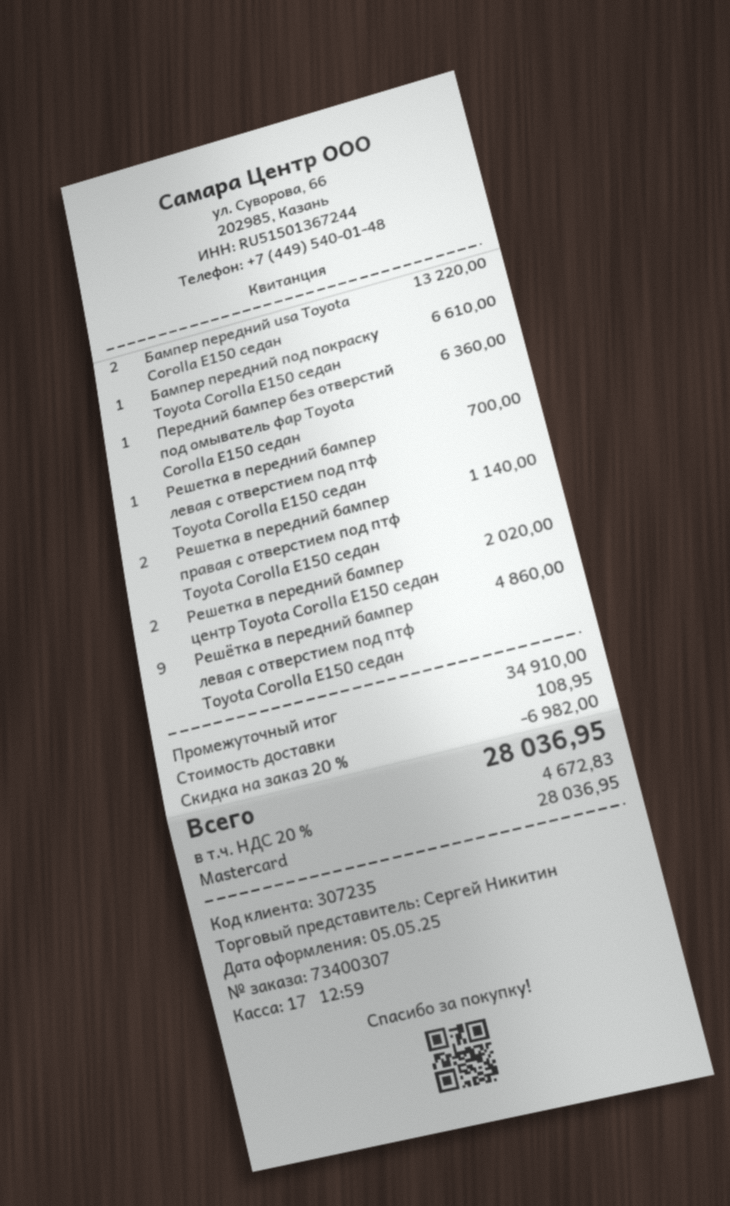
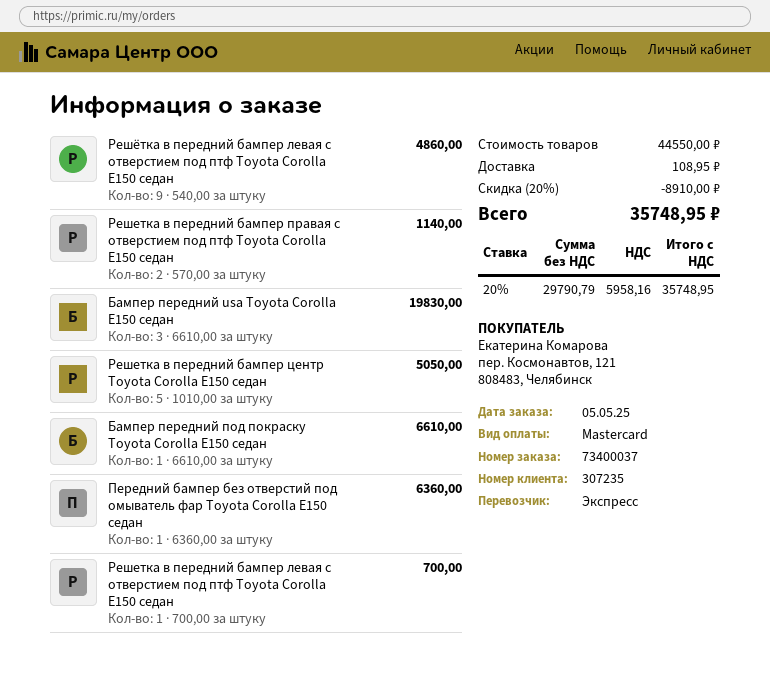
order number: 73400307 -> 73400037
Бампер передний usa Toyota Corolla E150 седан: 2 for 13220.00 -> 3 for 19830.00
Решетка в передний бампер центр Toyota Corolla E150 седан: 2 for 2020.00 -> 5 for 5050.00
subtotal: 34910.00 -> 44550.00
discount: 20% = 6982.00 -> 20% = 8910.00
tax: 20% = 4672.83 -> 20% = 5958.16
total: 28036.95 -> 35748.95

